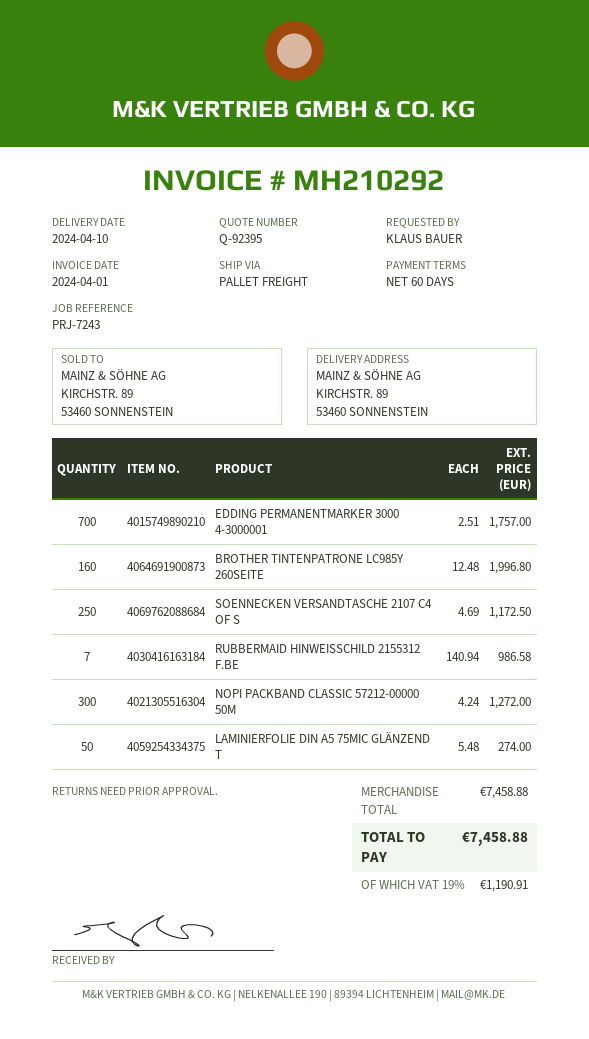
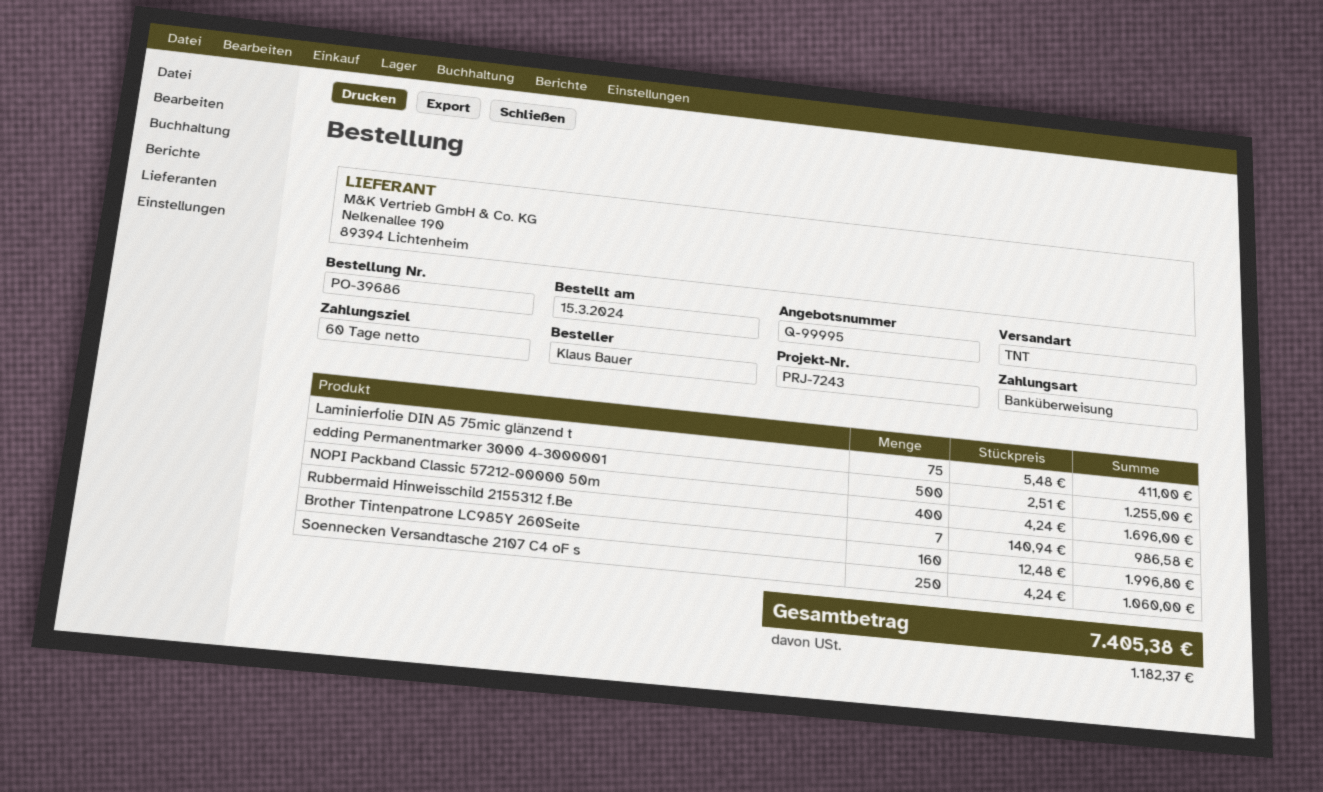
quote number: Q-92395 -> Q-99995
shipping method: pallet freight -> TNT
EDDING PERMANENTMARKER 3000 4-3000001: 700 x 2.51 = 1757.00 -> 500 x 2.51 = 1255.00
SOENNECKEN VERSANDTASCHE 2107 C4 OF S: 250 x 4.69 = 1172.50 -> 250 x 4.24 = 1060.00
NOPI PACKBAND CLASSIC 57212-00000 50M: 300 x 4.24 = 1272.00 -> 400 x 4.24 = 1696.00
LAMINIERFOLIE DIN A5 75MIC GLÄNZEND T: 50 x 5.48 = 274.00 -> 75 x 5.48 = 411.00
tax: 1190.91 -> 1182.37
total: 7458.88 -> 7405.38

